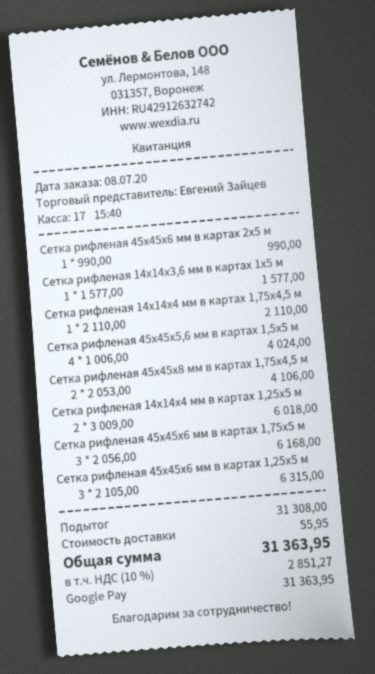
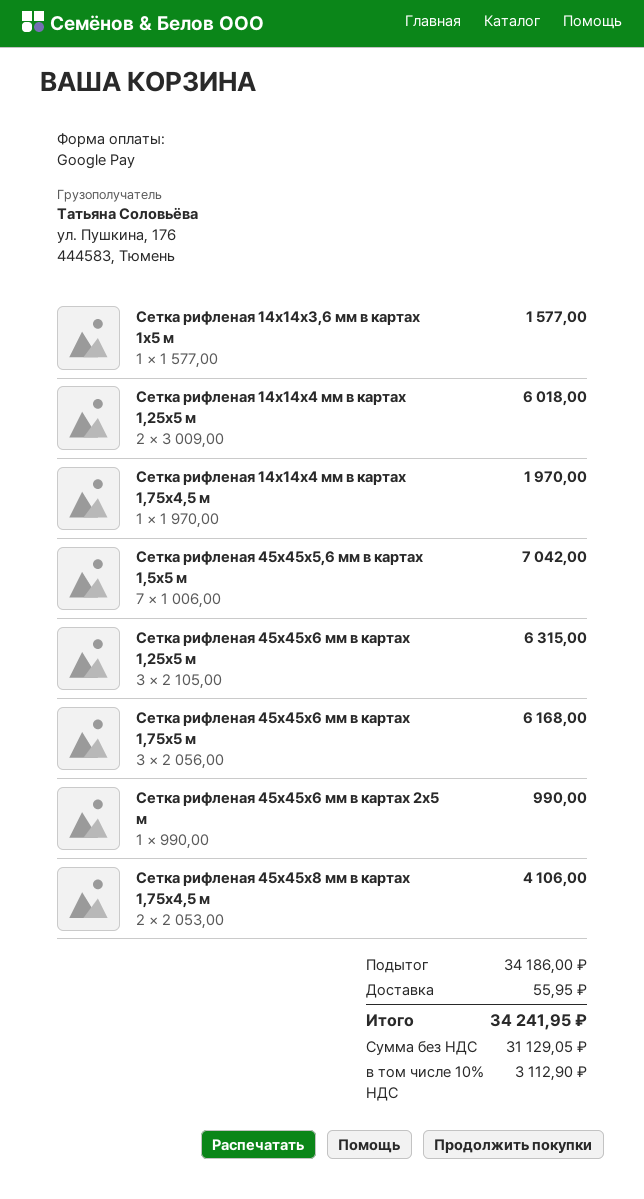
Сетка рифленая 14х14х4 мм в картах 1,75х4,5 м: 1 x 2110.00 = 2110.00 -> 1 x 1970.00 = 1970.00
Сетка рифленая 45х45х5,6 мм в картах 1,5х5 м: 4 x 1006.00 = 4024.00 -> 7 x 1006.00 = 7042.00
subtotal: 31308.00 -> 34186.00
tax: 10% = 2851.27 -> 10% = 3112.90
total: 31363.95 -> 34241.95

